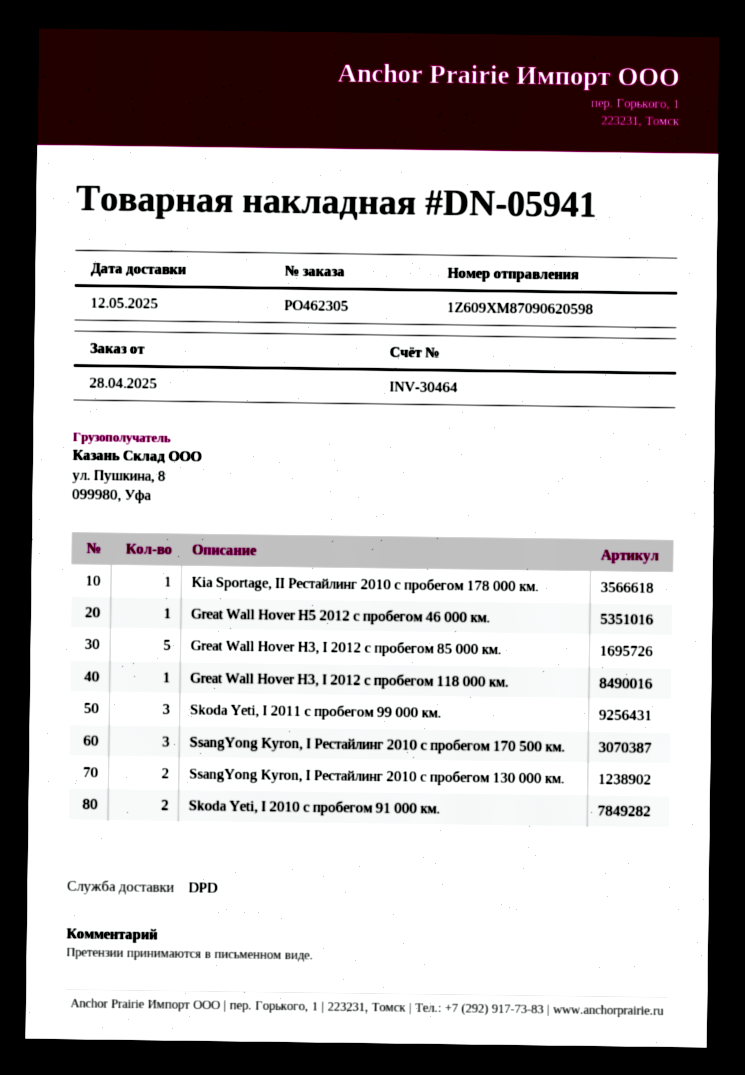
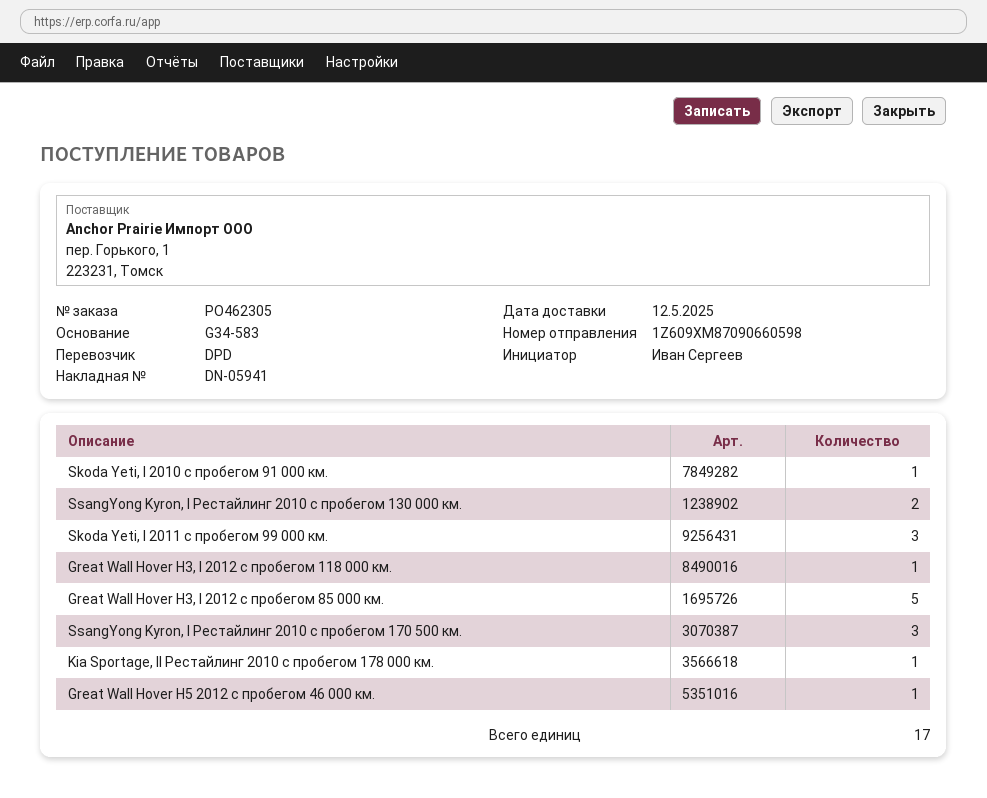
tracking number: 1Z609XM87090620598 -> 1Z609XM87090660598
Skoda Yeti, I 2010 с пробегом 91 000 км.: 2 -> 1

